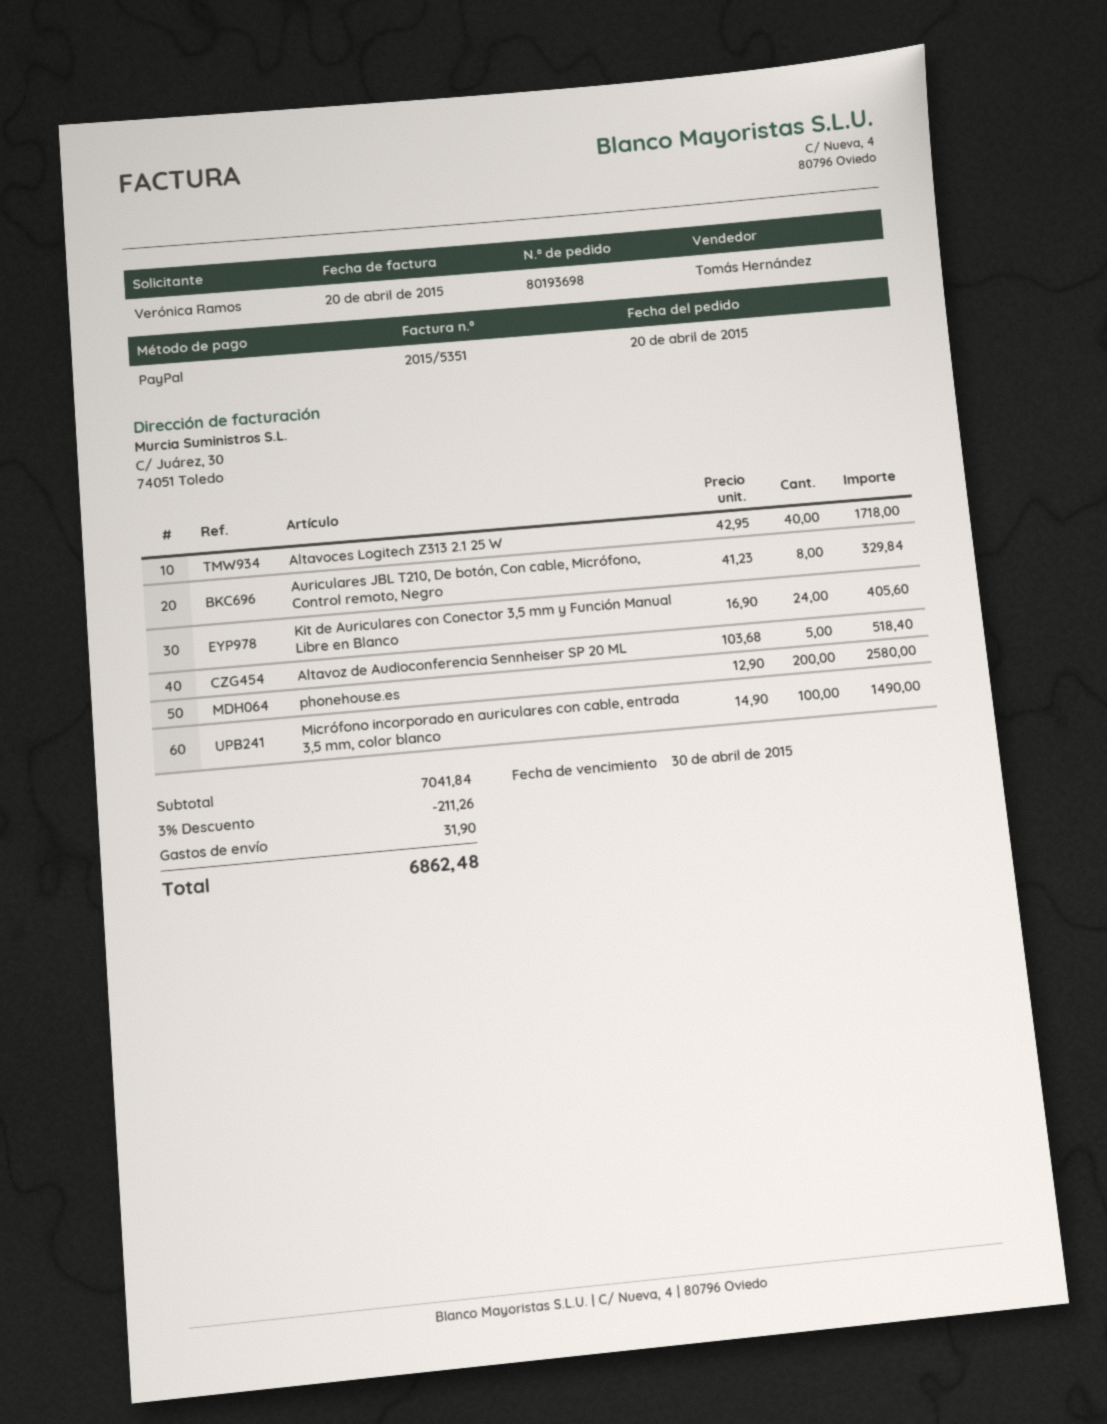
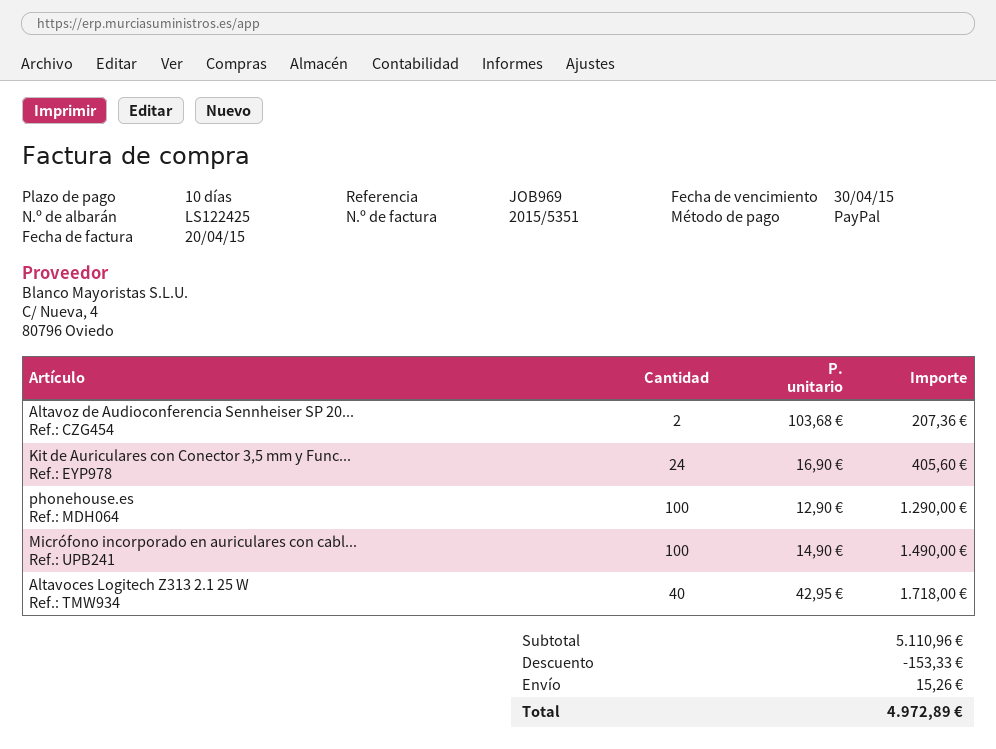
Auriculares JBL T210, De botón, Con cable, Micrófono, Control remoto, Negro: 8 x 41.23 = 329.84 -> none
Altavoz de Audioconferencia Sennheiser SP 20 ML: 5 x 103.68 = 518.40 -> 2 x 103.68 = 207.36
phonehouse.es: 200 x 12.90 = 2580.00 -> 100 x 12.90 = 1290.00
subtotal: 7041.84 -> 5110.96
discount: 211.26 -> 153.33
shipping: 31.90 -> 15.26
total: 6862.48 -> 4972.89

